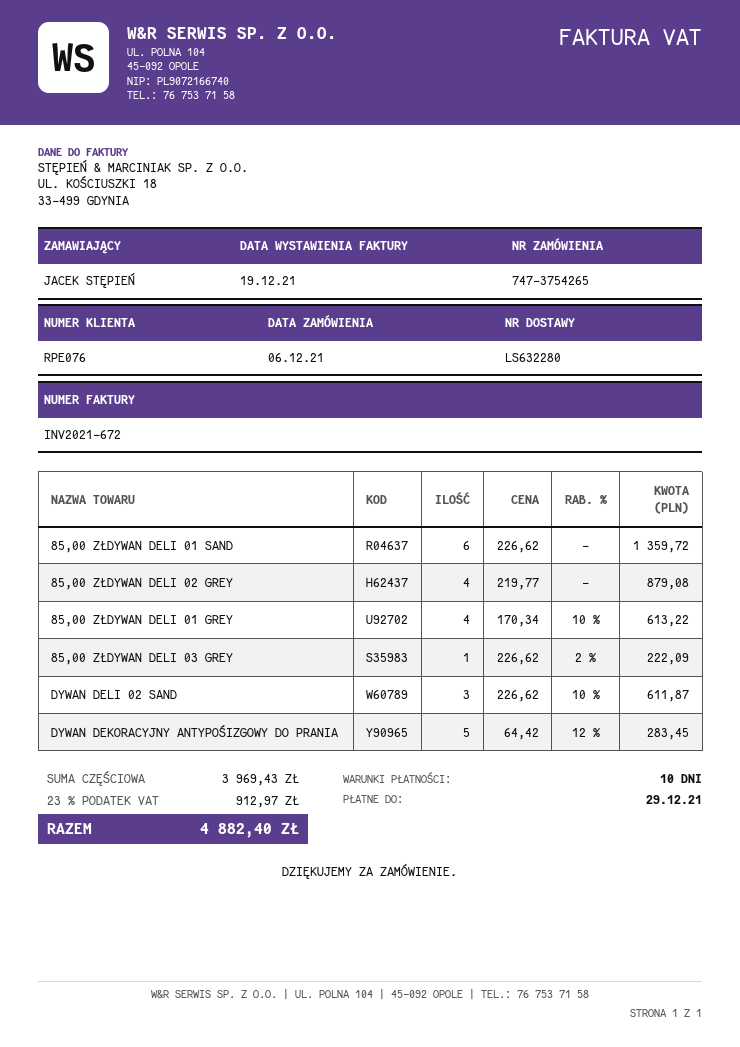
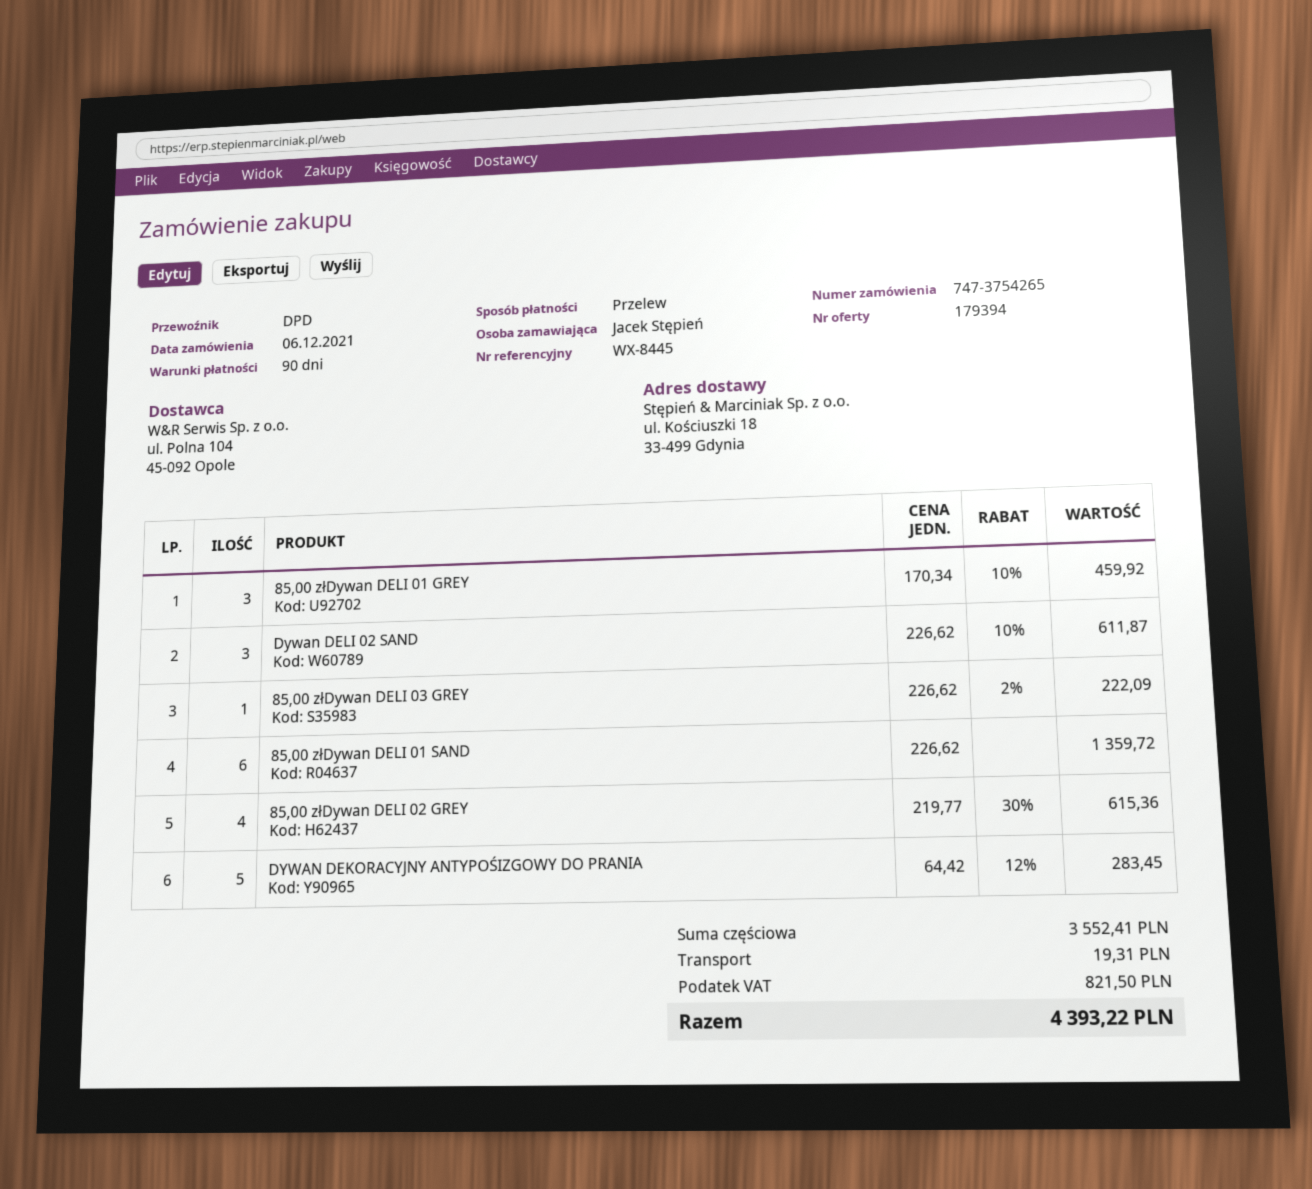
payment terms: 10 days -> 90 days
85,00 ZŁDYWAN DELI 02 GREY: 4 x 219.77 = 879.08 -> 4 x 219.77 - 30% = 615.36
85,00 ZŁDYWAN DELI 01 GREY: 4 x 170.34 - 10% = 613.22 -> 3 x 170.34 - 10% = 459.92
subtotal: 3969.43 -> 3552.41
shipping: none -> 19.31
tax: 912.97 -> 821.50
total: 4882.40 -> 4393.22

